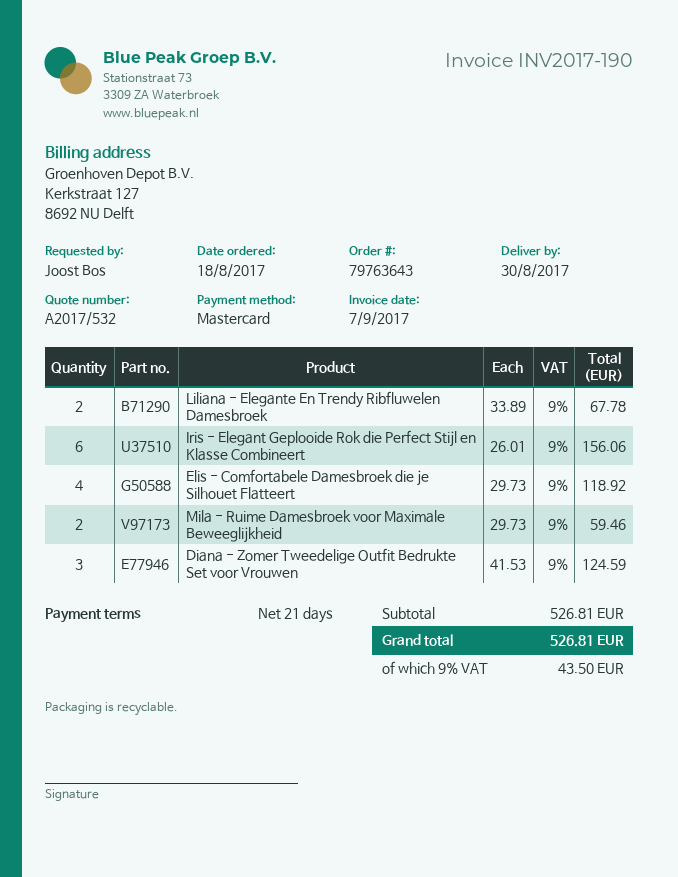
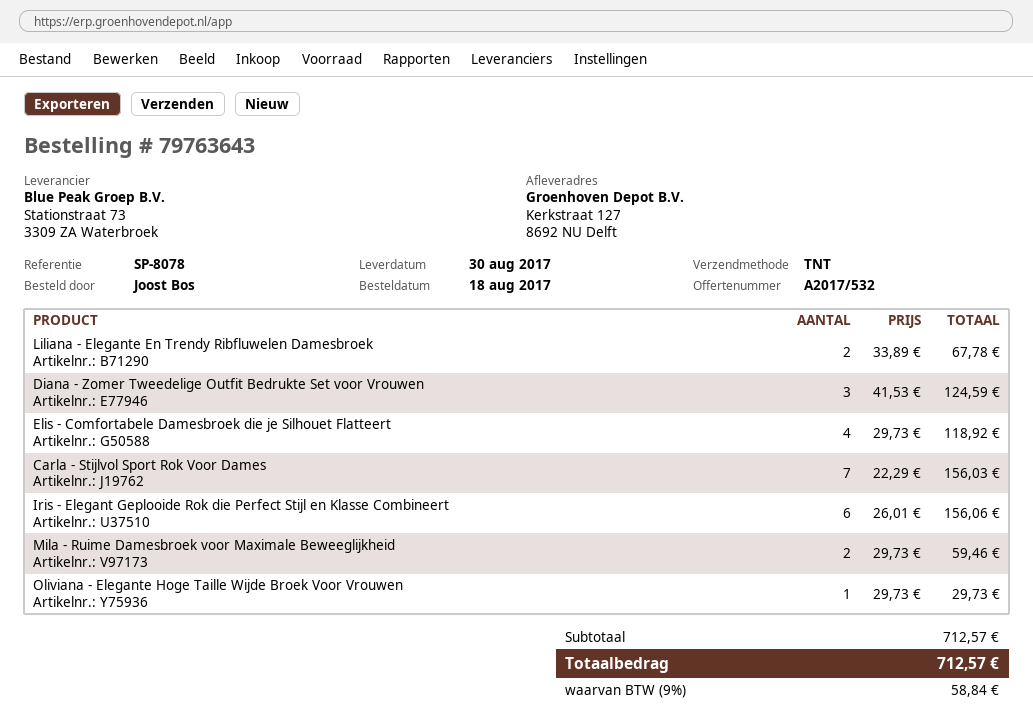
Carla - Stijlvol Sport Rok Voor Dames: none -> 7 x 22.29 = 156.03
Oliviana - Elegante Hoge Taille Wijde Broek Voor Vrouwen: none -> 1 x 29.73 = 29.73
subtotal: 526.81 -> 712.57
tax: 9% = 43.50 -> 9% = 58.84
total: 526.81 -> 712.57

